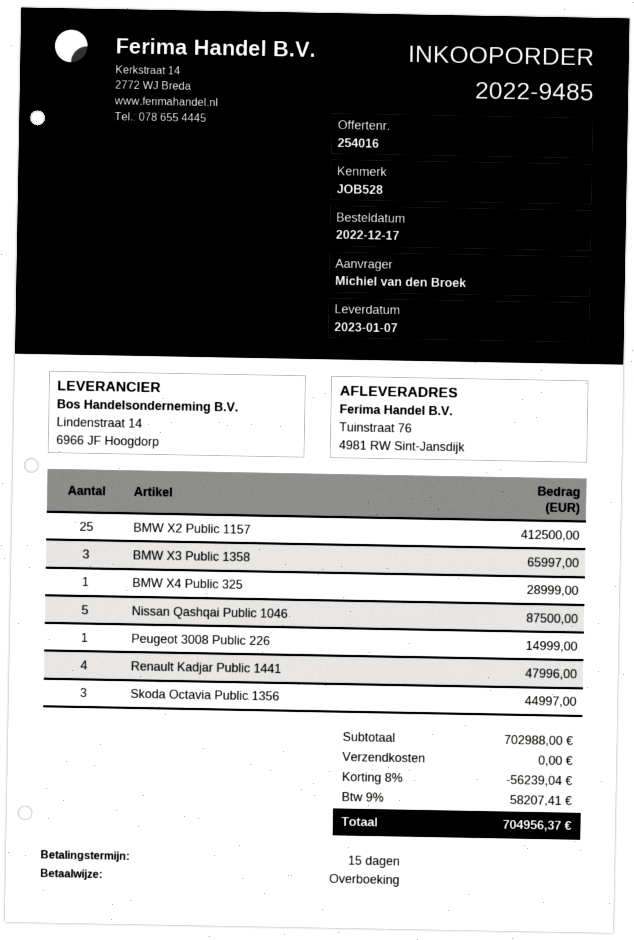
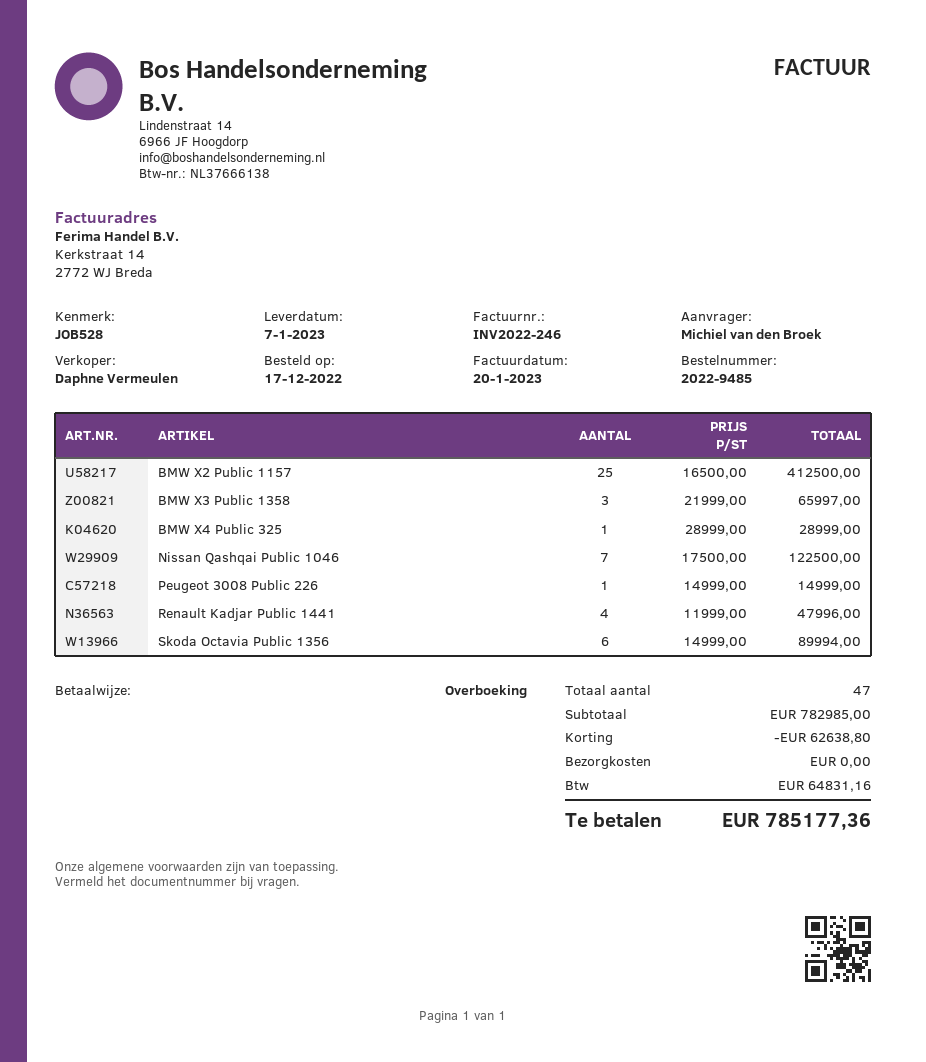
Nissan Qashqai Public 1046: 5 for 87500.00 -> 7 for 122500.00
Skoda Octavia Public 1356: 3 for 44997.00 -> 6 for 89994.00
subtotal: 702988.00 -> 782985.00
discount: 56239.04 -> 62638.80
tax: 58207.41 -> 64831.16
total: 704956.37 -> 785177.36

